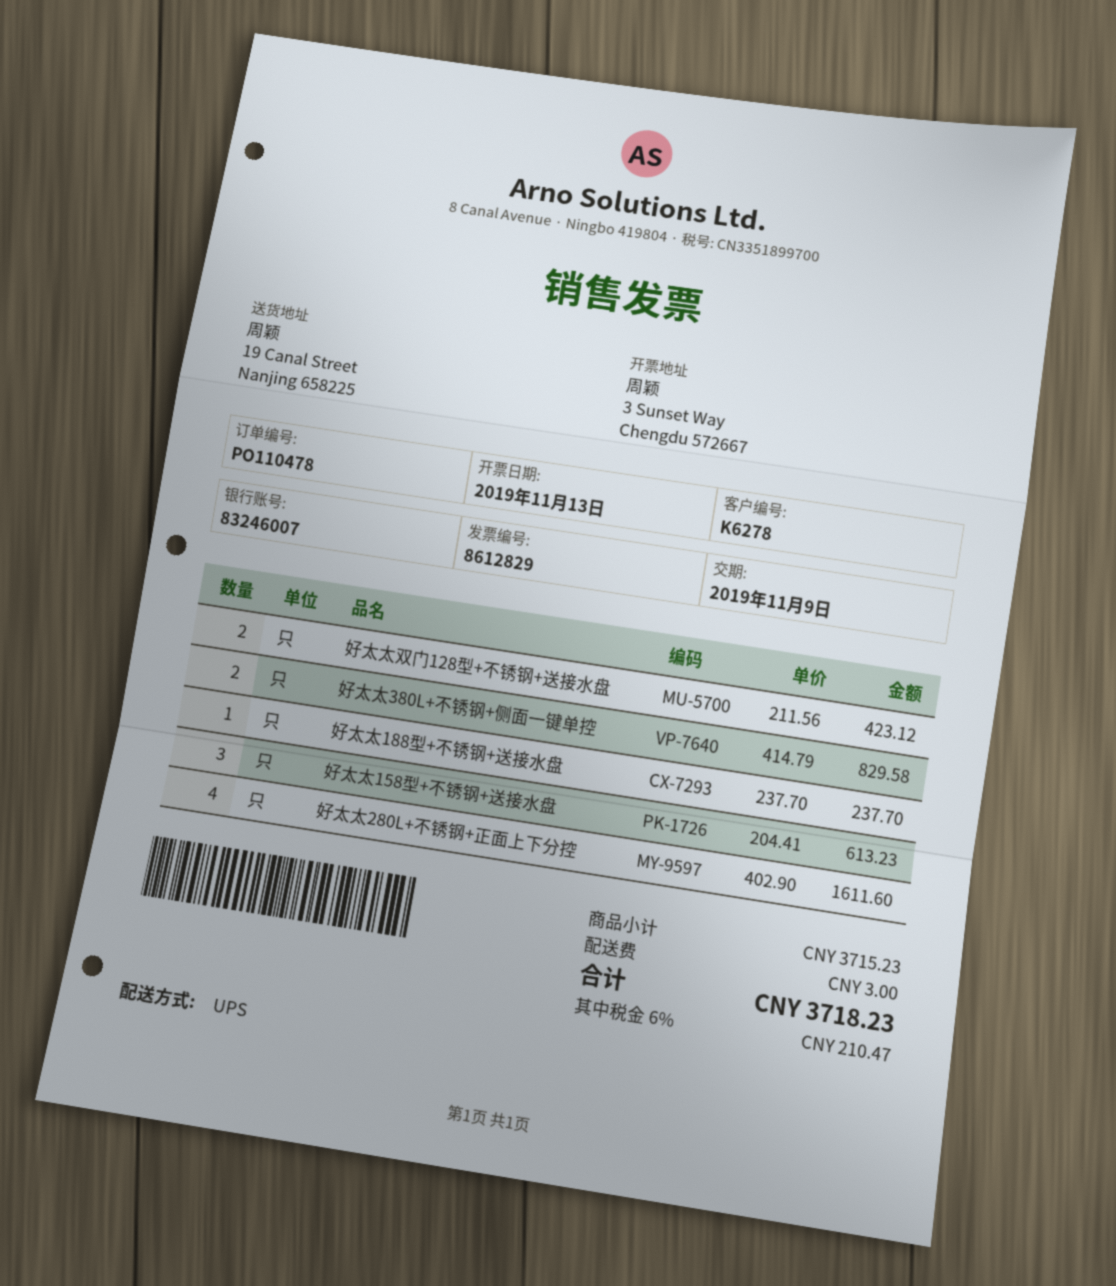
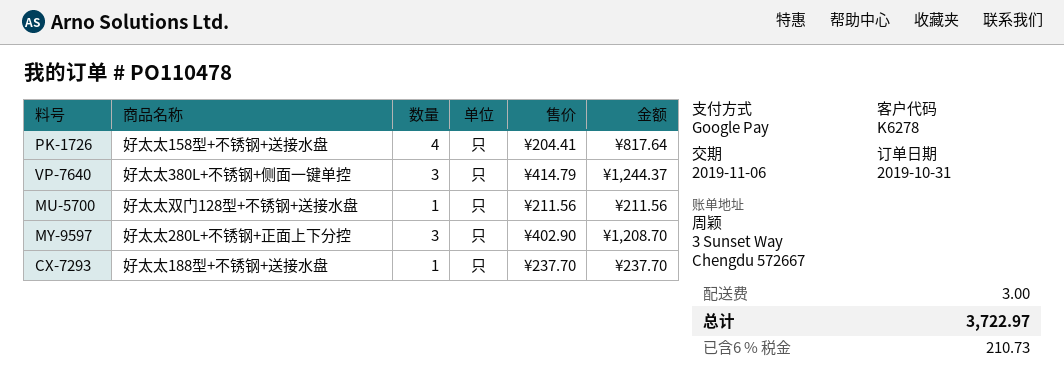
delivery date: 2019-11-09 -> 2019-11-06
好太太双门128型+不锈钢+送接水盘: 2 x 211.56 = 423.12 -> 1 x 211.56 = 211.56
好太太380L+不锈钢+侧面一键单控: 2 x 414.79 = 829.58 -> 3 x 414.79 = 1244.37
好太太158型+不锈钢+送接水盘: 3 x 204.41 = 613.23 -> 4 x 204.41 = 817.64
好太太280L+不锈钢+正面上下分控: 4 x 402.90 = 1611.60 -> 3 x 402.90 = 1208.70
tax: 6% = 210.47 -> 6% = 210.73
total: 3718.23 -> 3722.97

